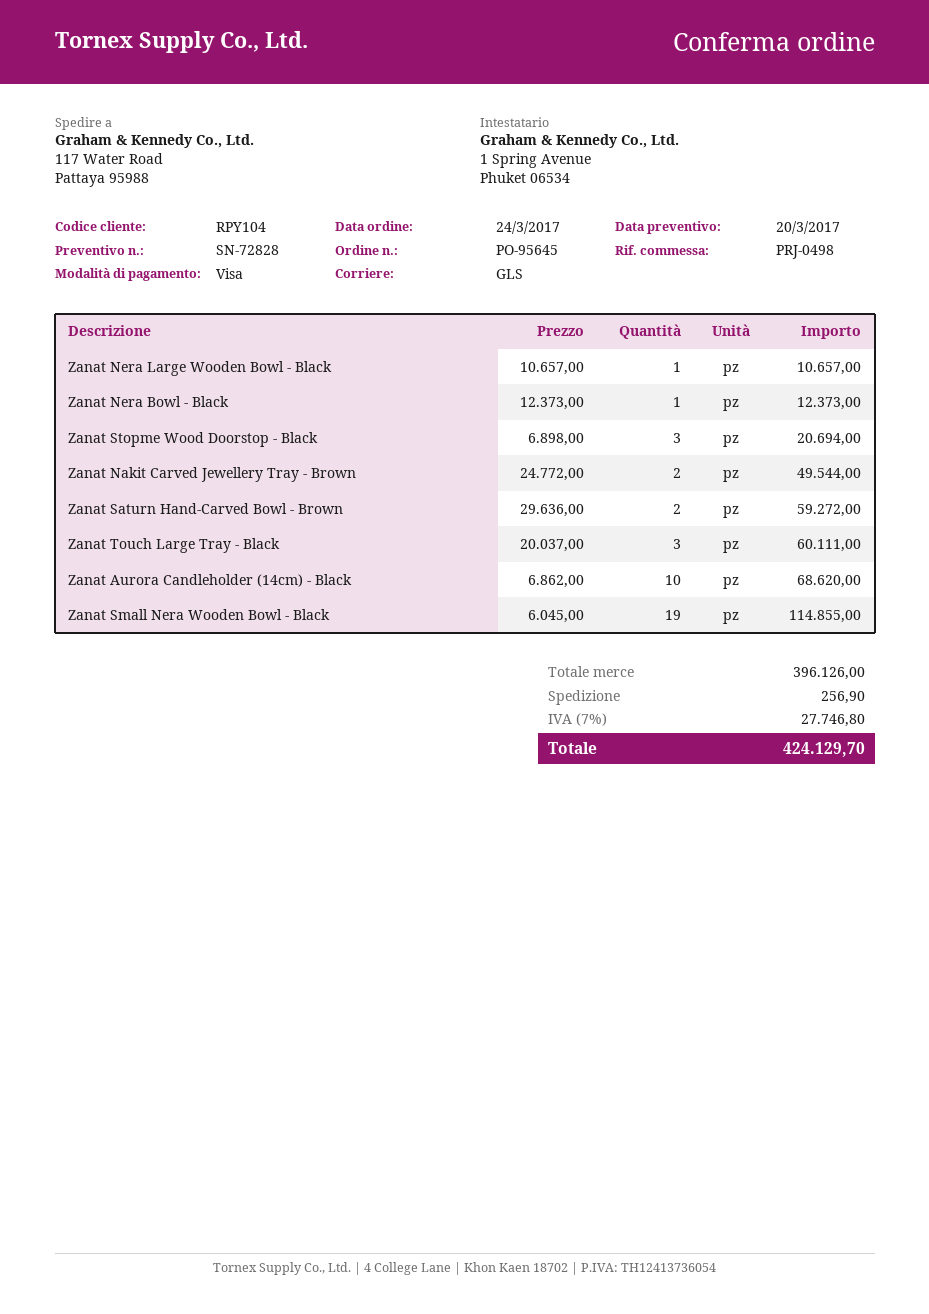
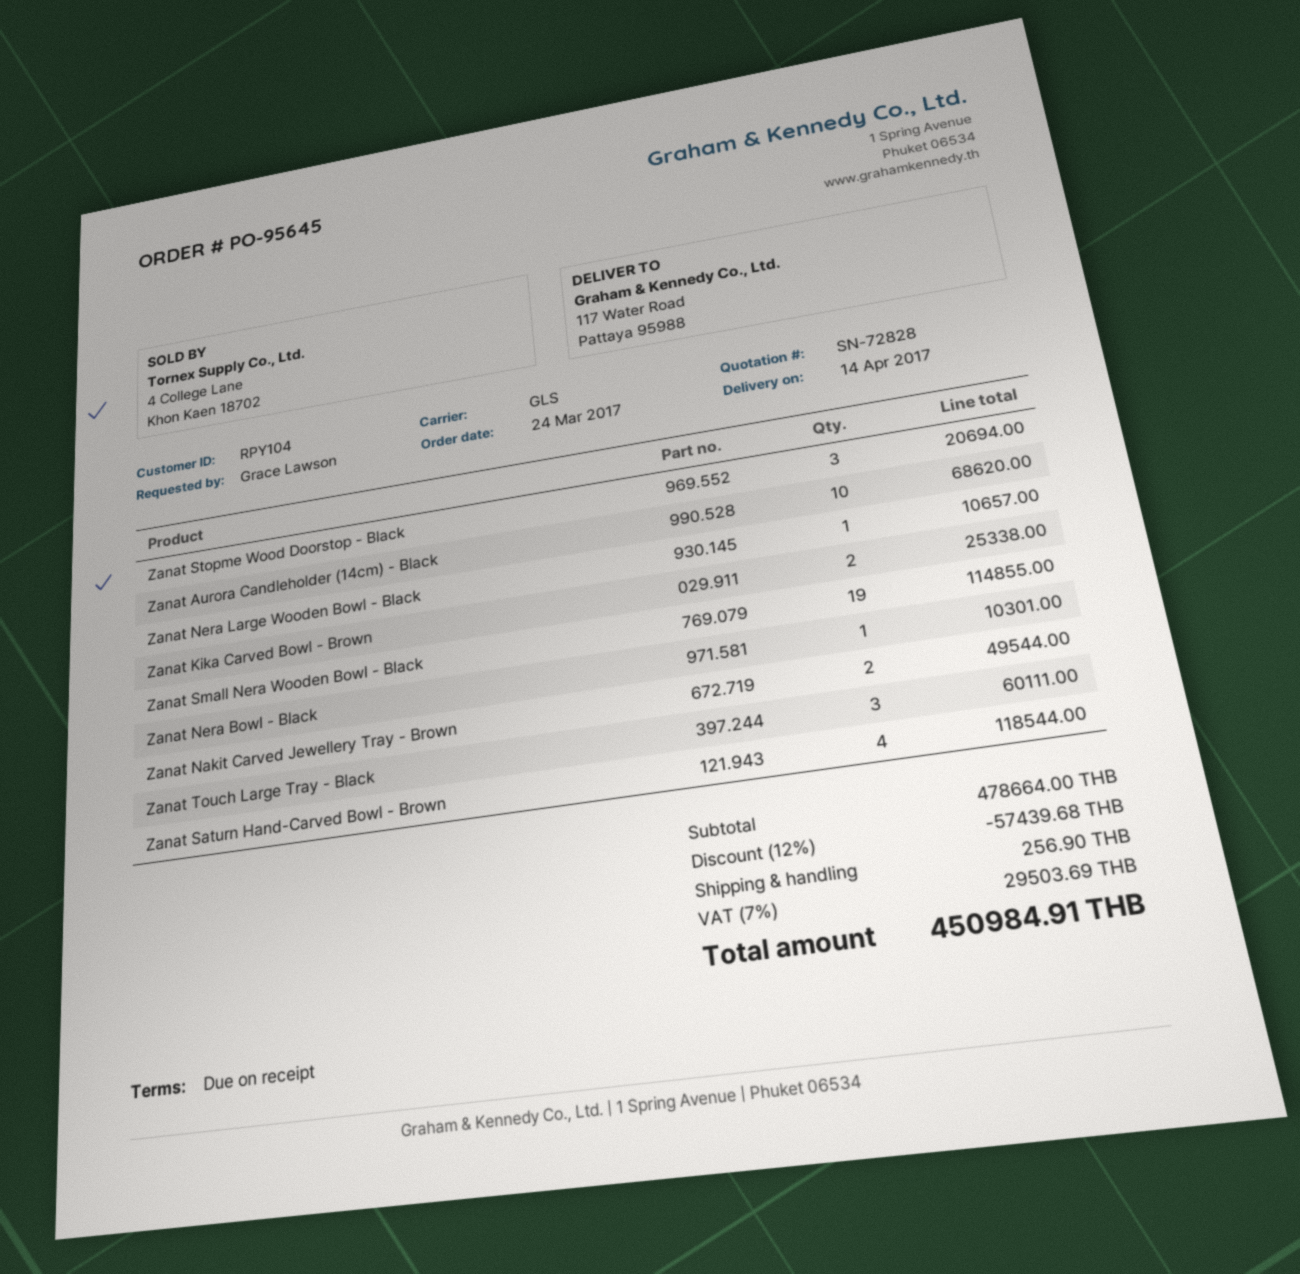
Zanat Nera Bowl - Black: 1 for 12373.00 -> 1 for 10301.00
Zanat Saturn Hand-Carved Bowl - Brown: 2 for 59272.00 -> 4 for 118544.00
Zanat Kika Carved Bowl - Brown: none -> 2 for 25338.00
subtotal: 396126.00 -> 478664.00
discount: none -> 12% = 57439.68
tax: 7% = 27746.80 -> 7% = 29503.69
total: 424129.70 -> 450984.91

